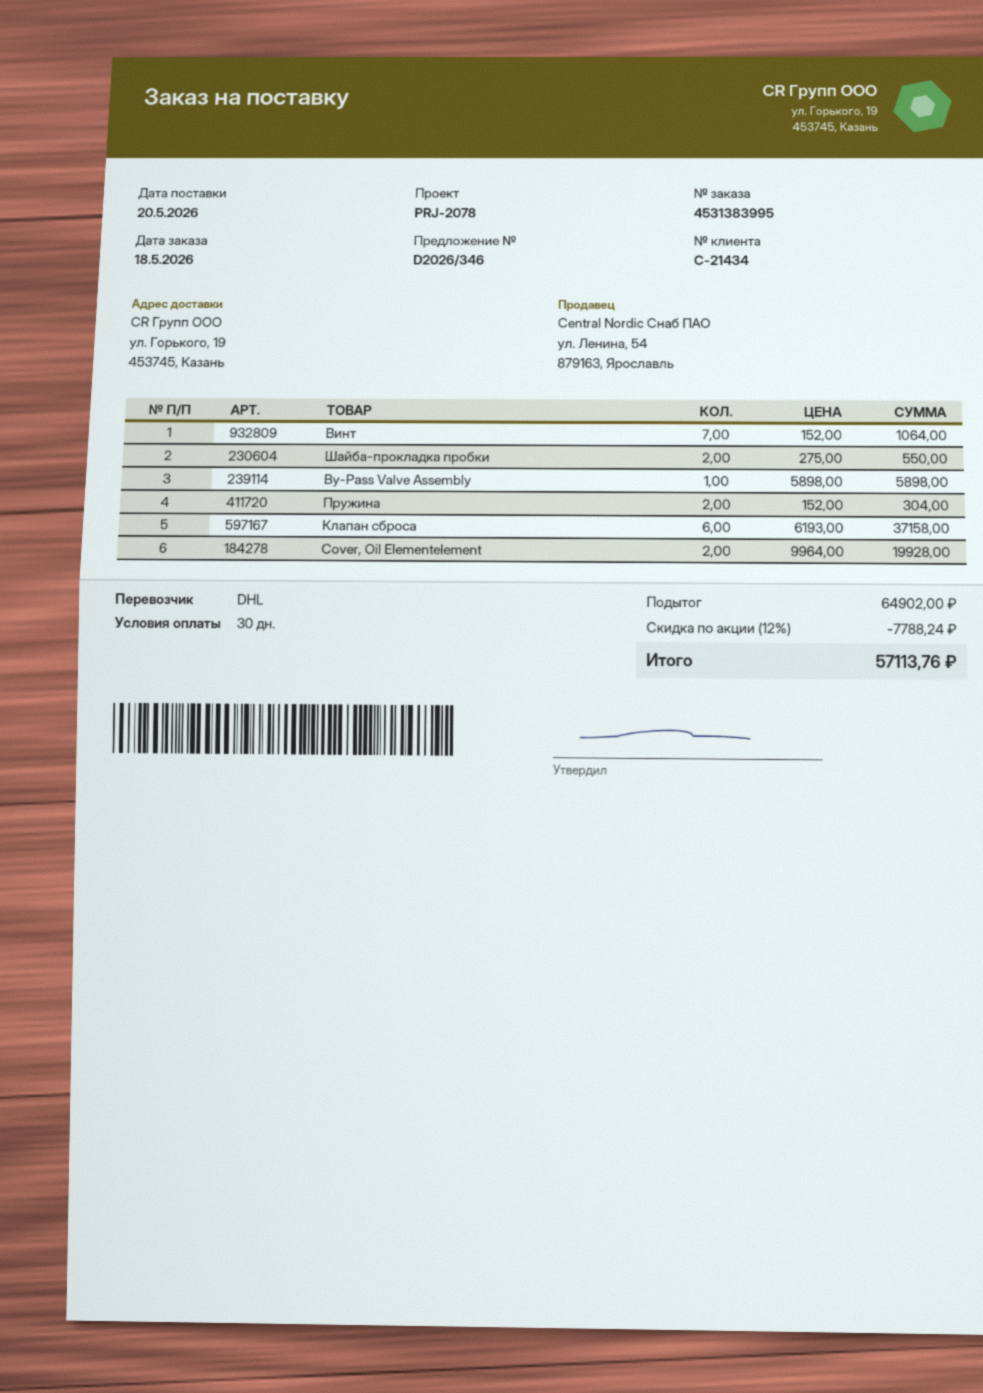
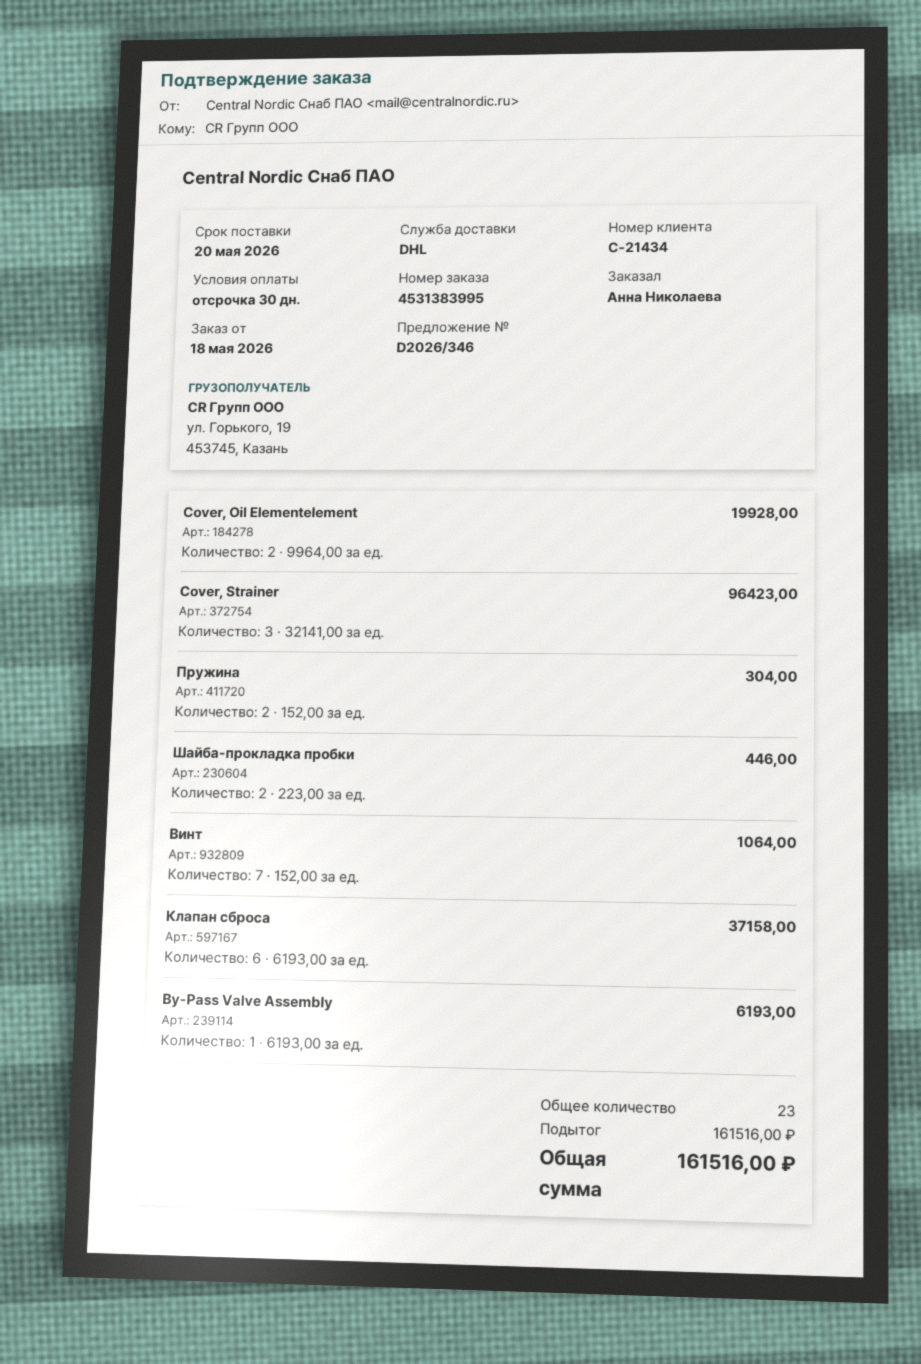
Шайба-прокладка пробки: 2 x 275.00 = 550.00 -> 2 x 223.00 = 446.00
By-Pass Valve Assembly: 1 x 5898.00 = 5898.00 -> 1 x 6193.00 = 6193.00
Cover, Strainer: none -> 3 x 32141.00 = 96423.00
subtotal: 64902.00 -> 161516.00
discount: 12% = 7788.24 -> none
total: 57113.76 -> 161516.00

